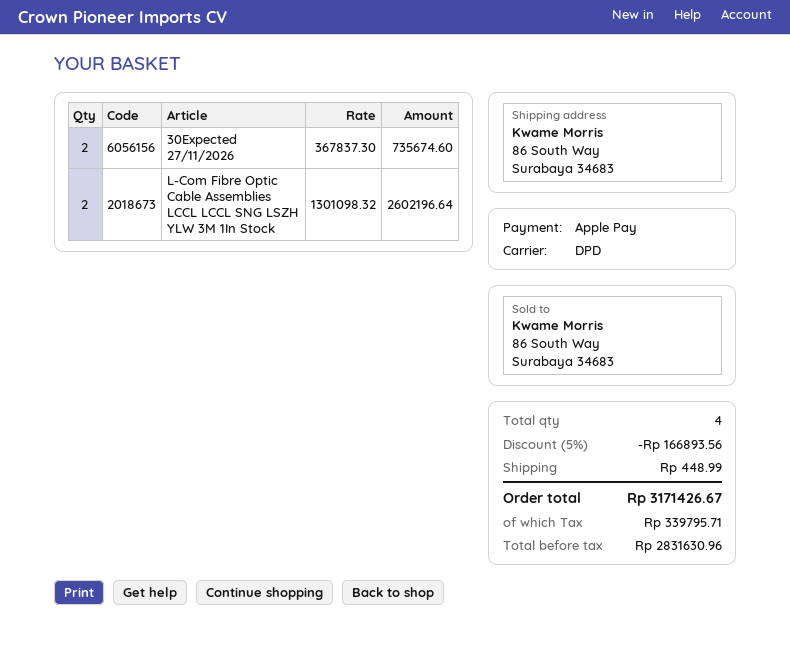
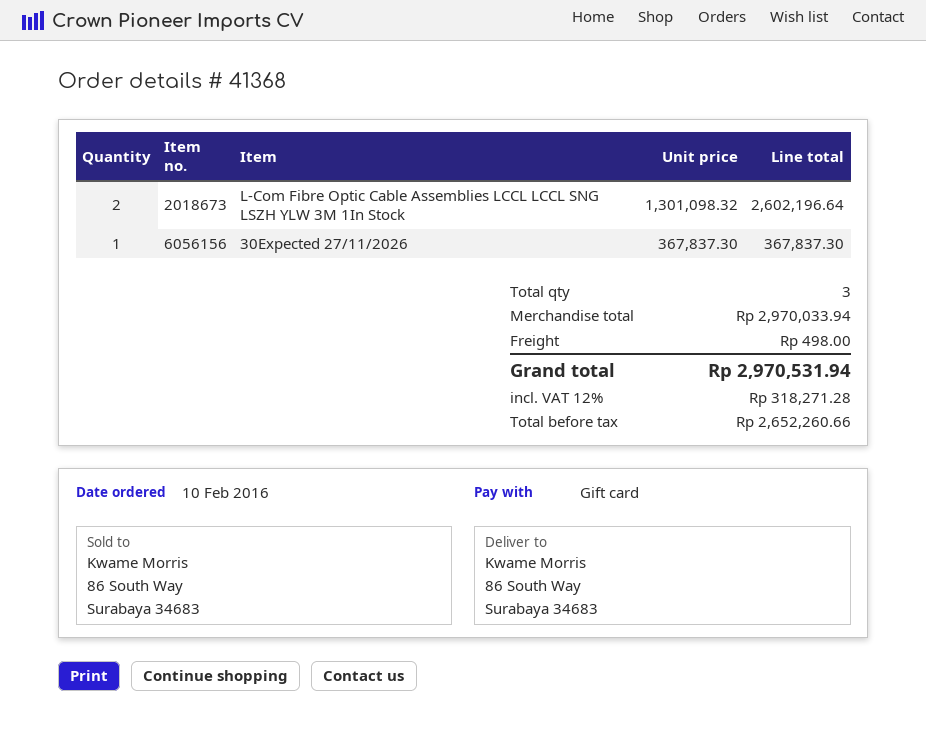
payment method: Apple Pay -> gift card
30Expected 27/11/2026: 2 x 367837.30 = 735674.60 -> 1 x 367837.30 = 367837.30
total quantity: 4 -> 3
discount: 5% = 166893.56 -> none
shipping: 448.99 -> 498.00
net: 2831630.96 -> 2652260.66
tax: 339795.71 -> 318271.28
total: 3171426.67 -> 2970531.94

